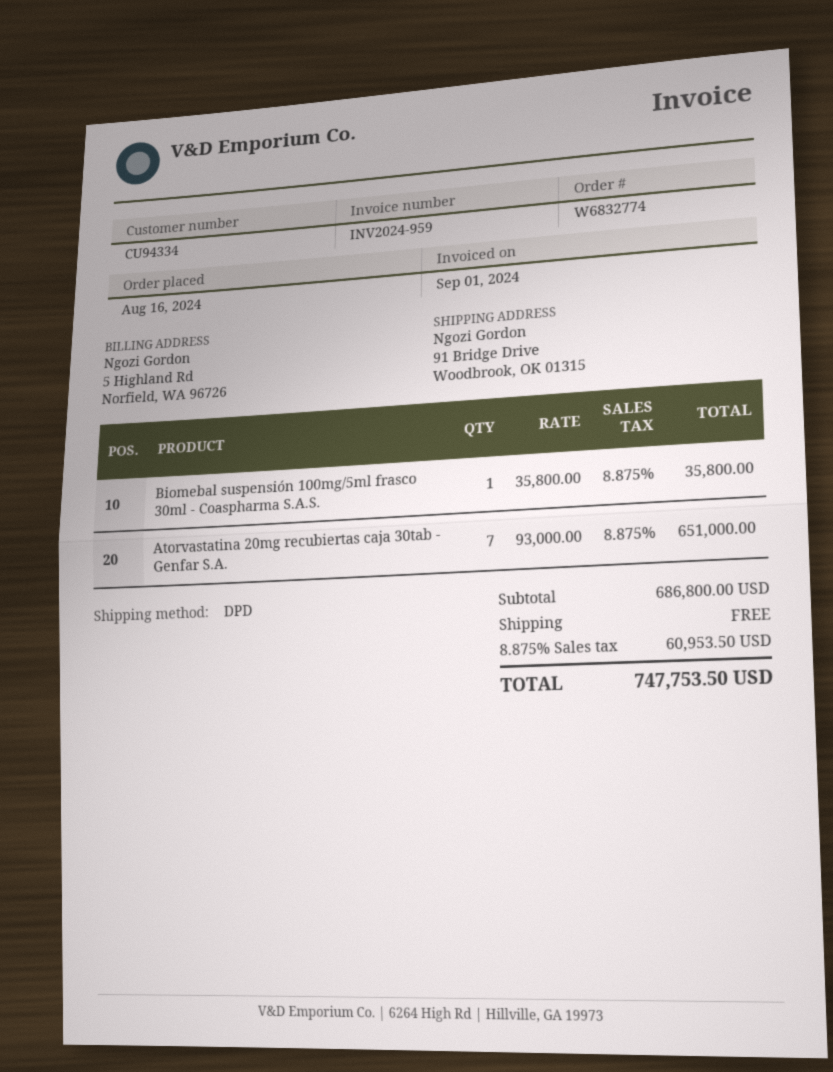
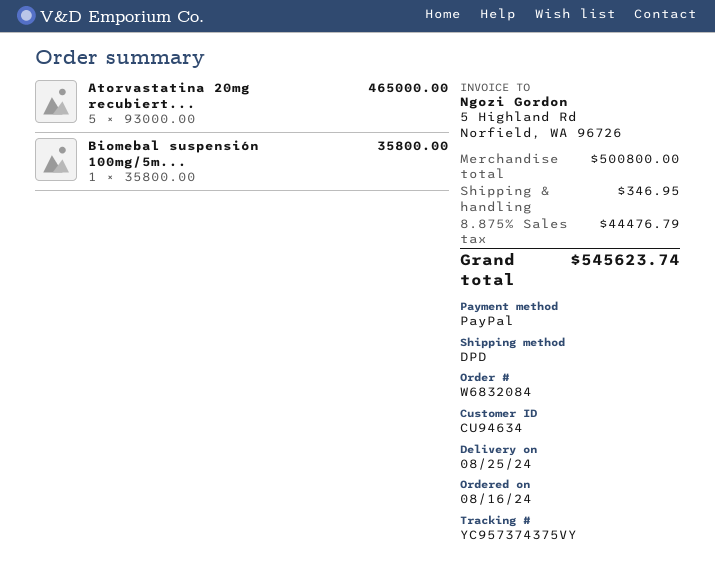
order number: W6832774 -> W6832084
customer number: CU94334 -> CU94634
Atorvastatina 20mg recubiertas caja 30tab - Genfar S.A.: 7 x 93000.00 = 651000.00 -> 5 x 93000.00 = 465000.00
subtotal: 686800.00 -> 500800.00
shipping: 0.00 -> 346.95
tax: 8.875% = 60953.50 -> 8.875% = 44476.79
total: 747753.50 -> 545623.74

